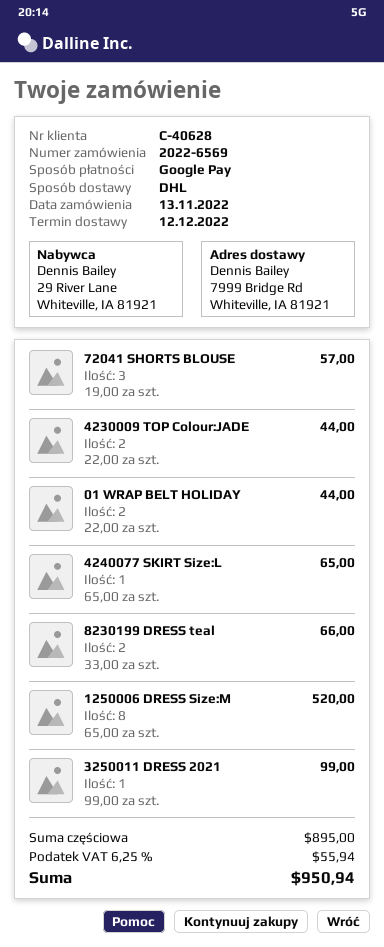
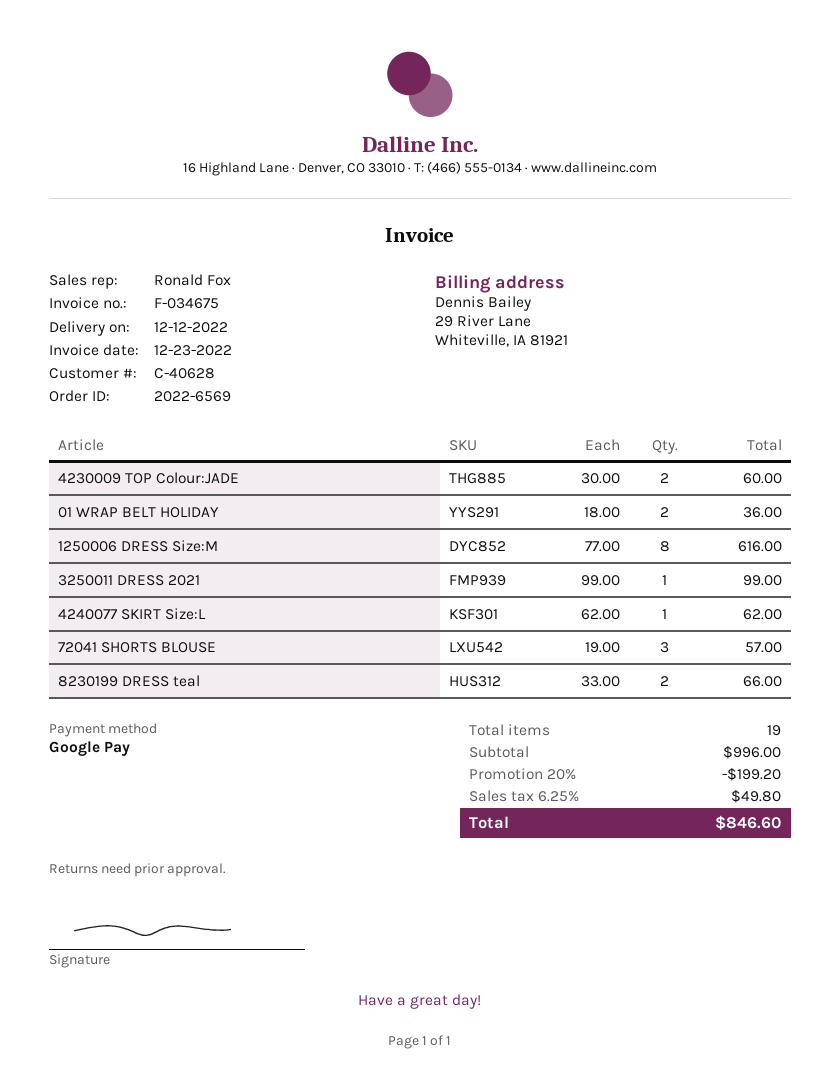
4230009 TOP Colour:JADE: 2 x 22.00 = 44.00 -> 2 x 30.00 = 60.00
01 WRAP BELT HOLIDAY: 2 x 22.00 = 44.00 -> 2 x 18.00 = 36.00
4240077 SKIRT Size:L: 1 x 65.00 = 65.00 -> 1 x 62.00 = 62.00
1250006 DRESS Size:M: 8 x 65.00 = 520.00 -> 8 x 77.00 = 616.00
subtotal: 895.00 -> 996.00
discount: none -> 20% = 199.20
tax: 6.25% = 55.94 -> 6.25% = 49.80
total: 950.94 -> 846.60

